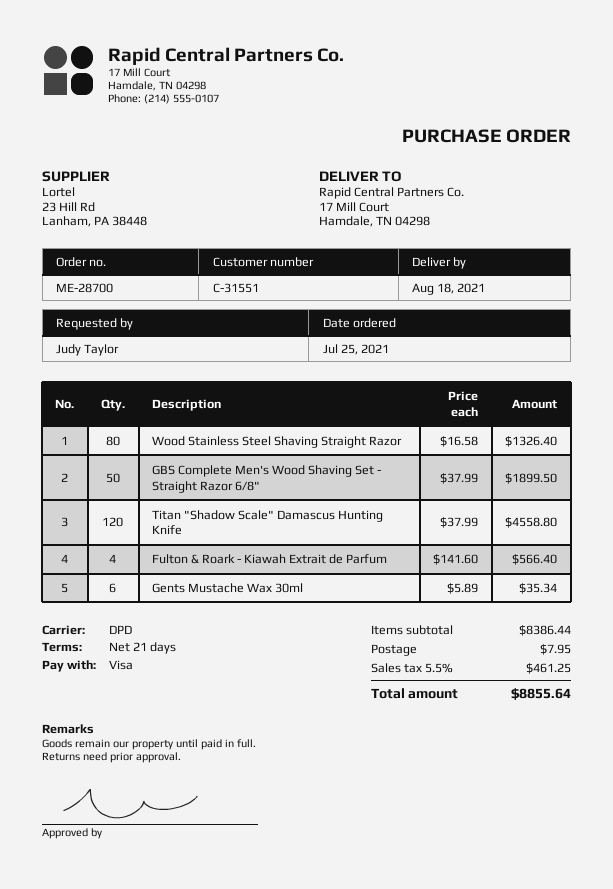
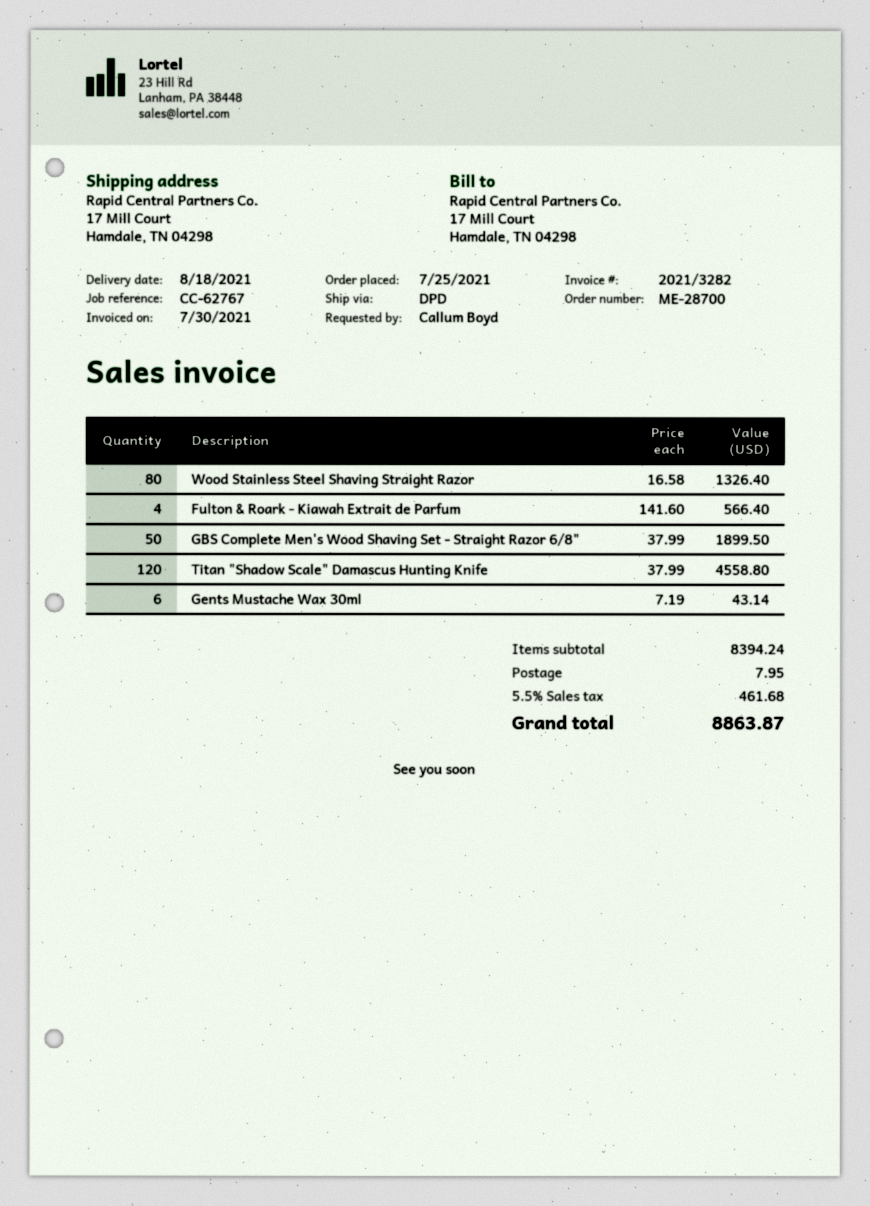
ordered by: Judy Taylor -> Callum Boyd
Gents Mustache Wax 30ml: 6 x 5.89 = 35.34 -> 6 x 7.19 = 43.14
subtotal: 8386.44 -> 8394.24
tax: 5.5% = 461.25 -> 5.5% = 461.68
total: 8855.64 -> 8863.87

